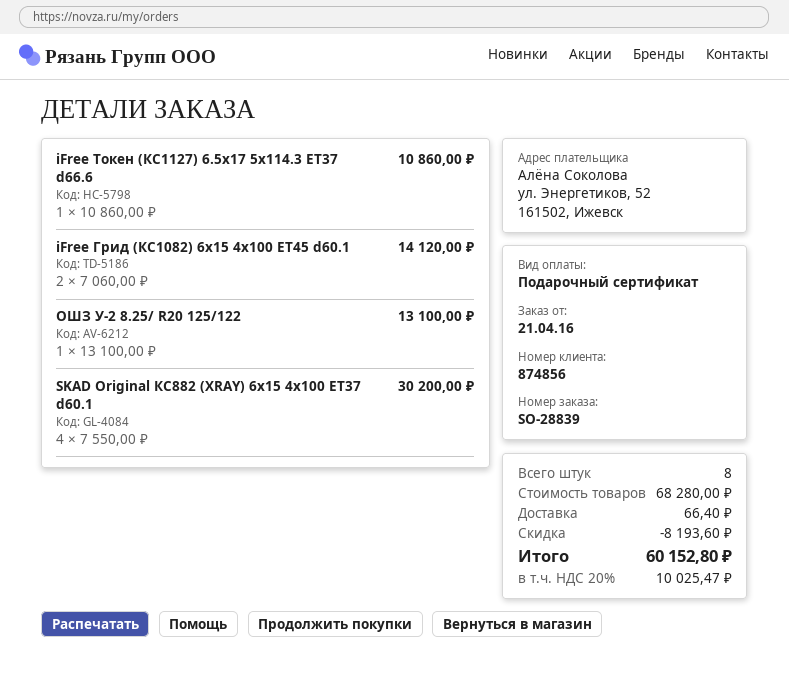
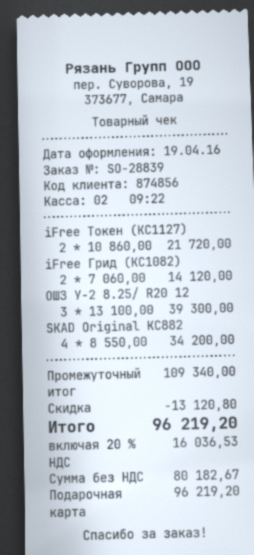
order date: 2016-04-21 -> 2016-04-19
iFree Токен (КС1127) 6.5x17 5x114.3 ET37 d66.6: 1 x 10860.00 = 10860.00 -> 2 x 10860.00 = 21720.00
ОШЗ У-2 8.25/ R20 125/122: 1 x 13100.00 = 13100.00 -> 3 x 13100.00 = 39300.00
SKAD Original КС882 (XRAY) 6x15 4x100 ET37 d60.1: 4 x 7550.00 = 30200.00 -> 4 x 8550.00 = 34200.00
subtotal: 68280.00 -> 109340.00
discount: 8193.60 -> 13120.80
shipping: 66.40 -> none
tax: 20% = 10025.47 -> 20% = 16036.53
total: 60152.80 -> 96219.20

